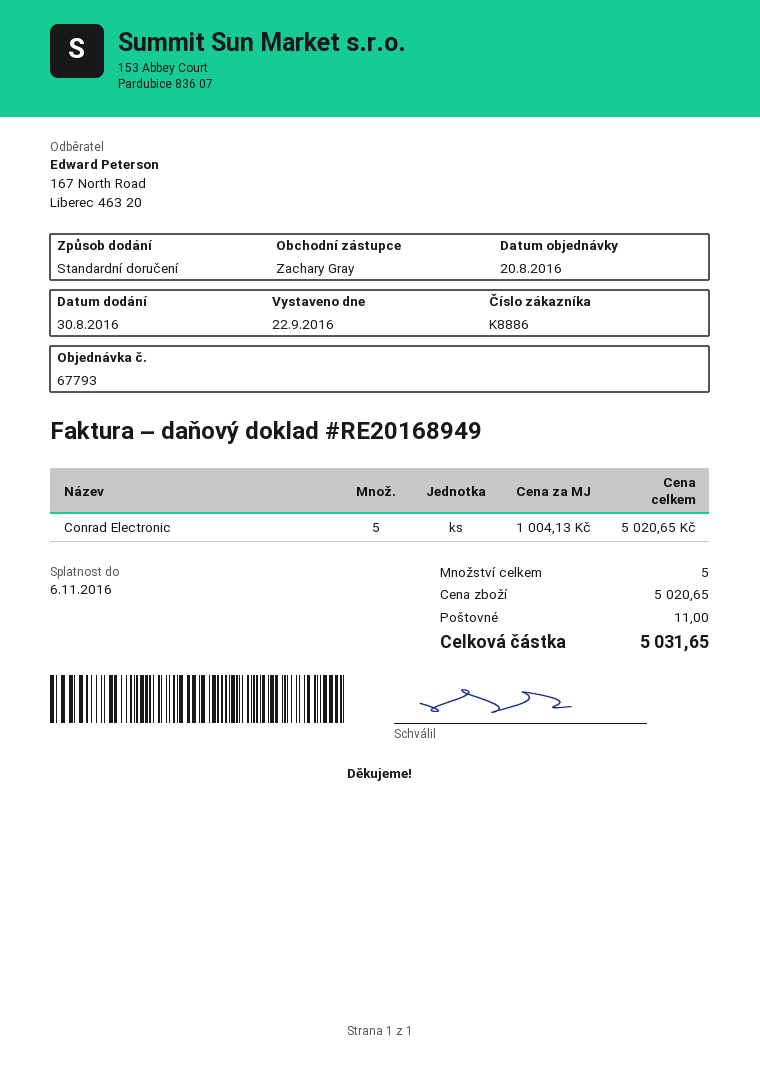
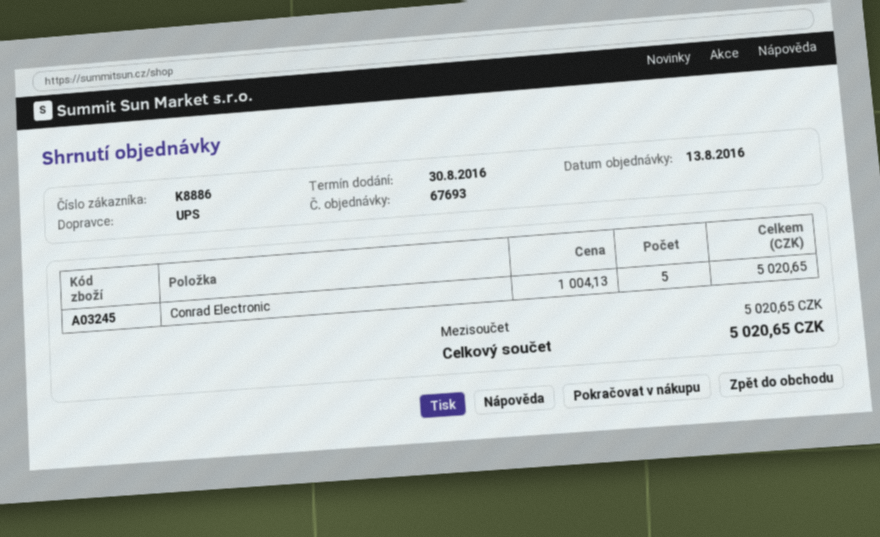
order number: 67793 -> 67693
order date: 2016-08-20 -> 2016-08-13
shipping method: standard -> UPS
shipping: 11.00 -> none
total: 5031.65 -> 5020.65

